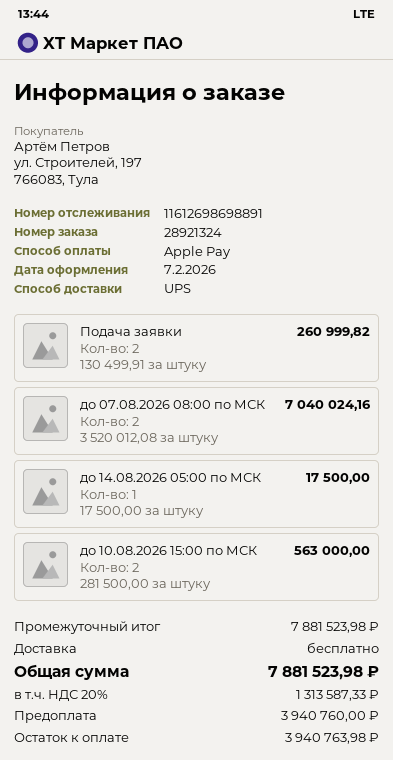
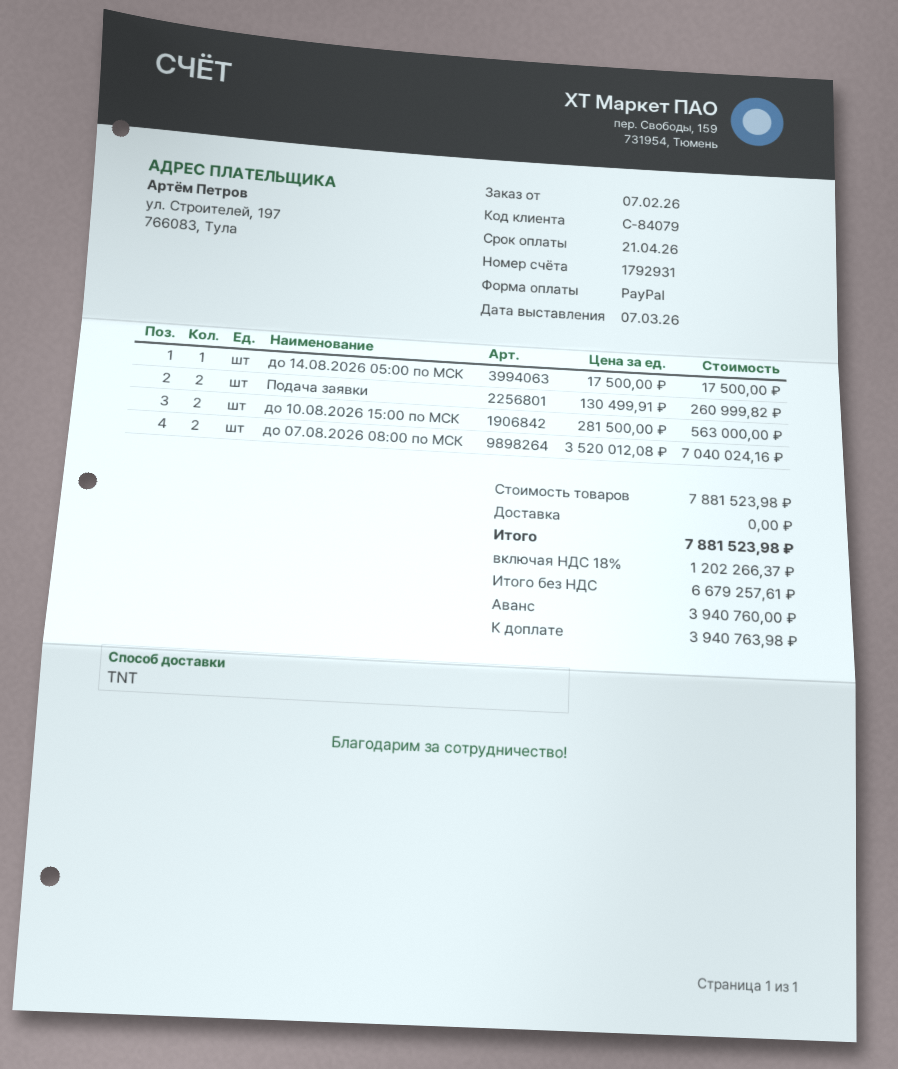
payment method: Apple Pay -> PayPal
shipping method: UPS -> TNT
tax: 20% = 1313587.33 -> 18% = 1202266.37

